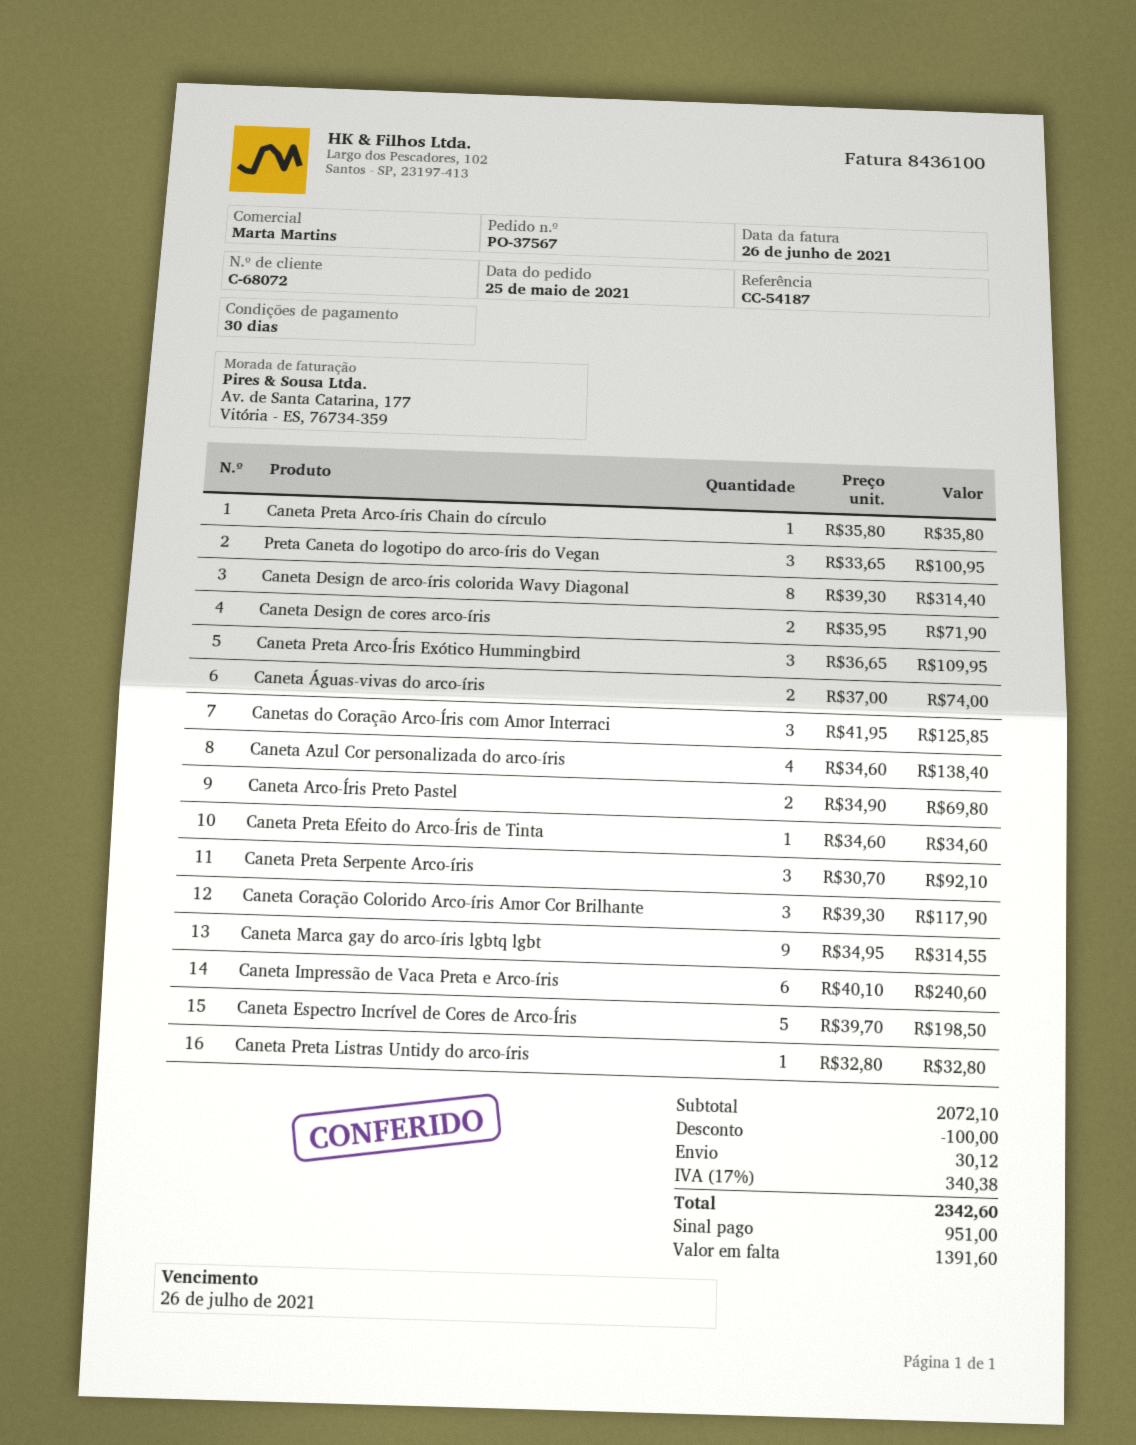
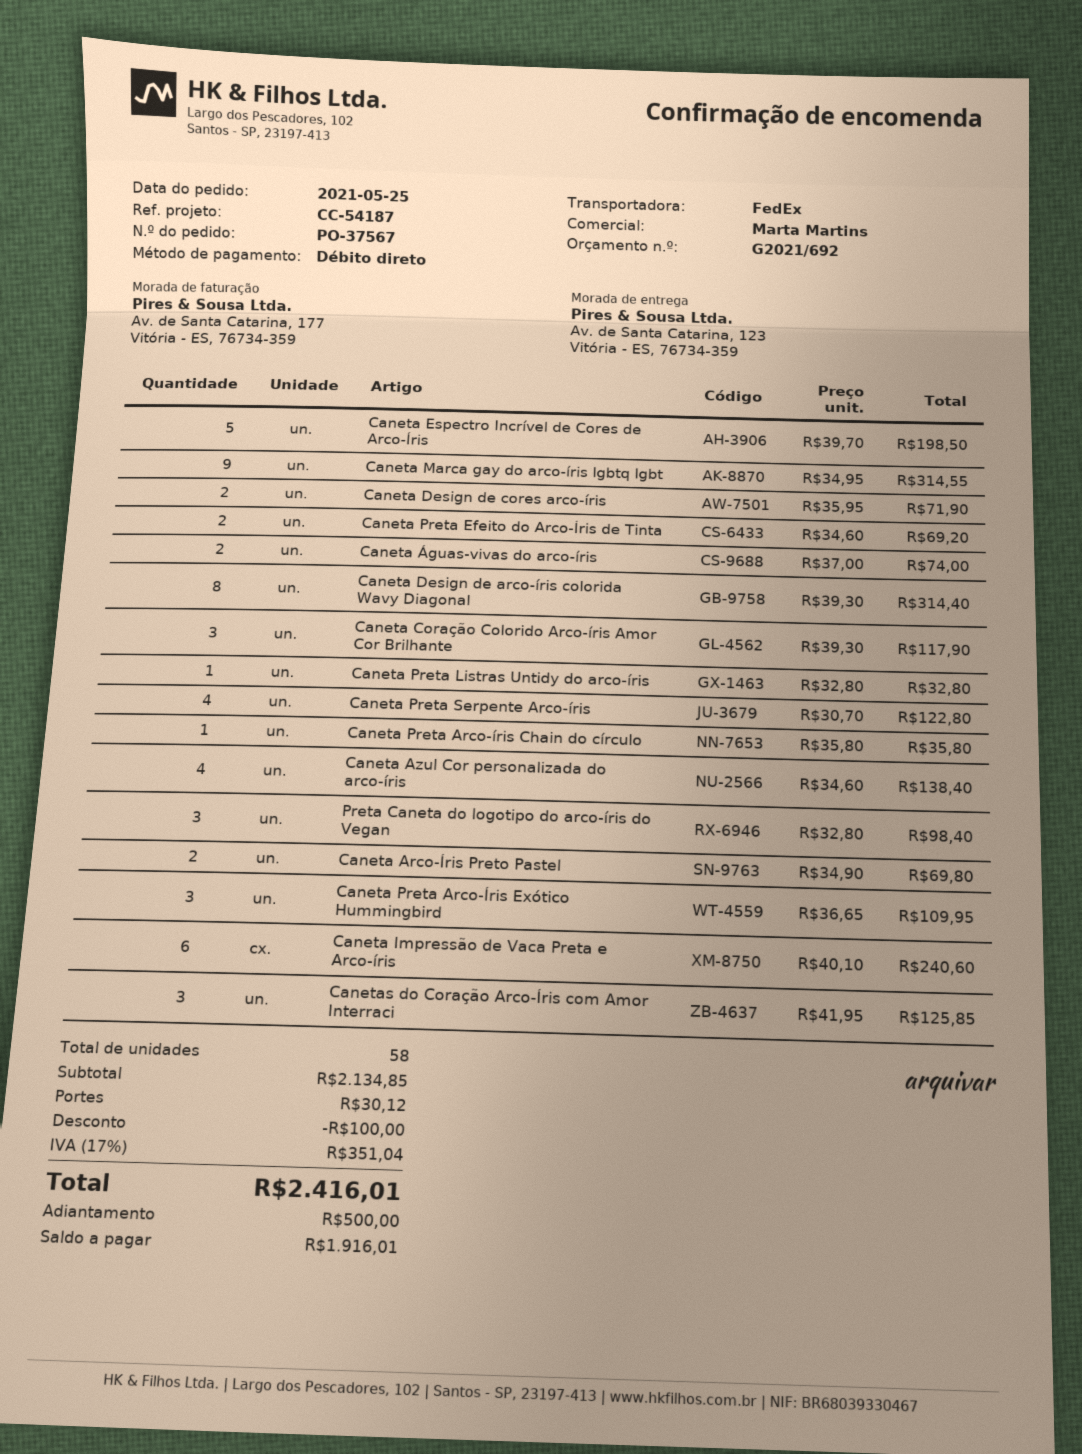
Preta Caneta do logotipo do arco-íris do Vegan: 3 x 33.65 = 100.95 -> 3 x 32.80 = 98.40
Caneta Preta Efeito do Arco-Íris de Tinta: 1 x 34.60 = 34.60 -> 2 x 34.60 = 69.20
Caneta Preta Serpente Arco-íris: 3 x 30.70 = 92.10 -> 4 x 30.70 = 122.80
subtotal: 2072.10 -> 2134.85
tax: 17% = 340.38 -> 17% = 351.04
total: 2342.60 -> 2416.01
deposit: 951.00 -> 500.00
balance: 1391.60 -> 1916.01

